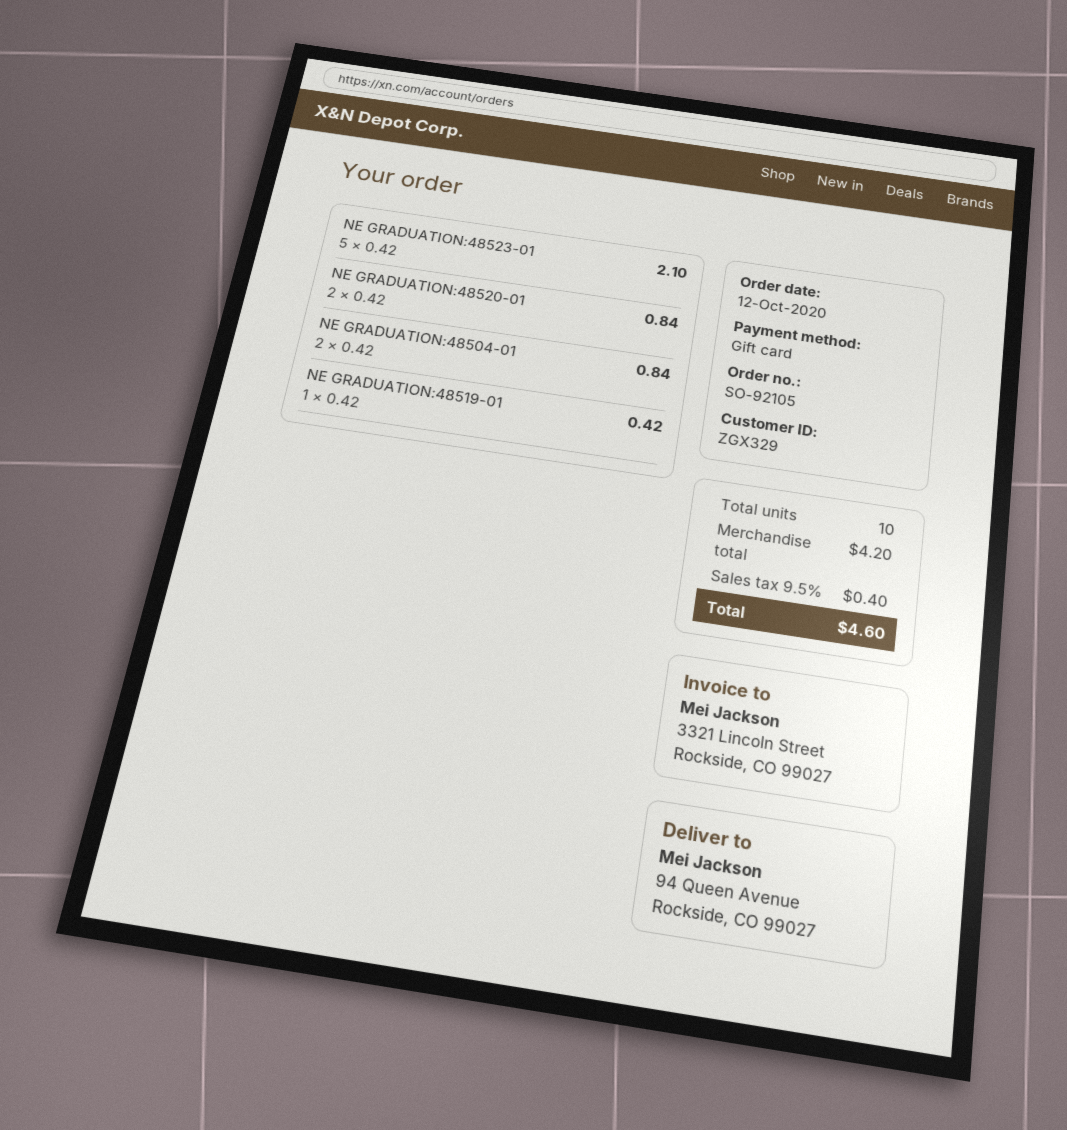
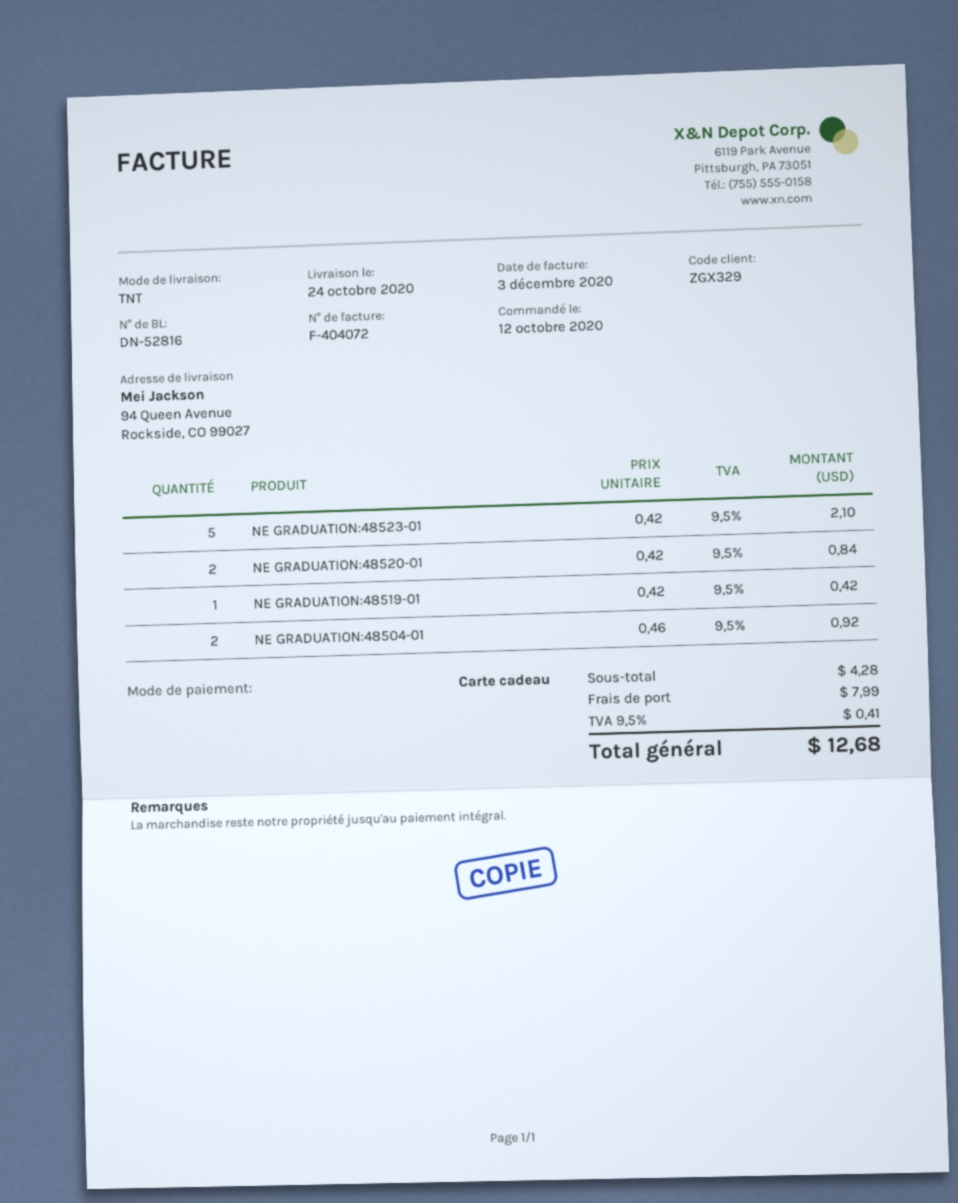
NE GRADUATION:48504-01: 2 x 0.42 = 0.84 -> 2 x 0.46 = 0.92
subtotal: 4.20 -> 4.28
shipping: none -> 7.99
tax: 9.5% = 0.40 -> 9.5% = 0.41
total: 4.60 -> 12.68

